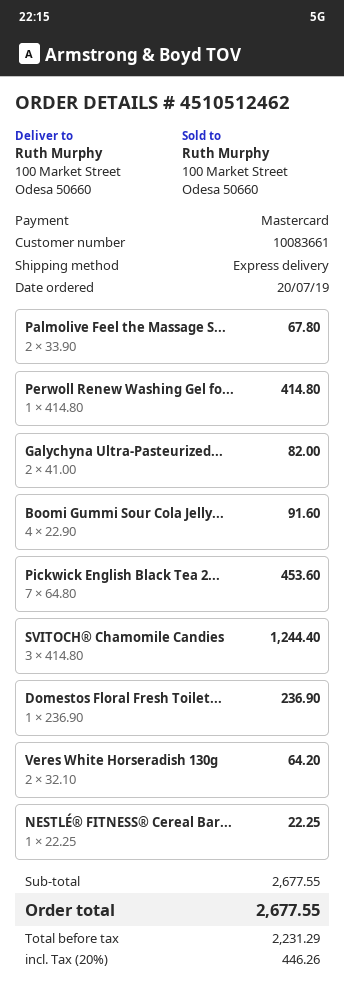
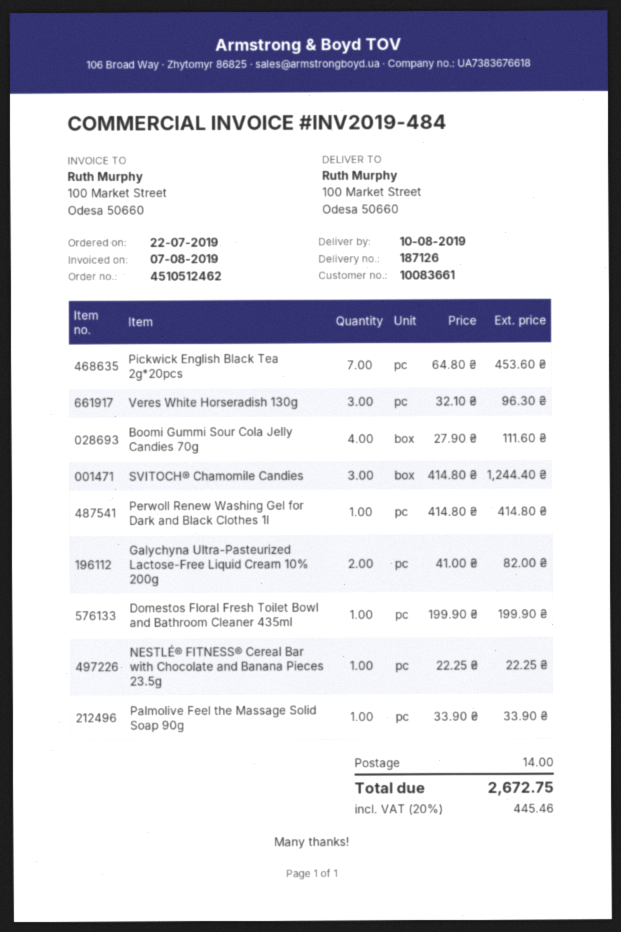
order date: 2019-07-20 -> 2019-07-22
Palmolive Feel the Massage S...: 2 x 33.90 = 67.80 -> 1 x 33.90 = 33.90
Boomi Gummi Sour Cola Jelly...: 4 x 22.90 = 91.60 -> 4 x 27.90 = 111.60
Domestos Floral Fresh Toilet...: 1 x 236.90 = 236.90 -> 1 x 199.90 = 199.90
Veres White Horseradish 130g: 2 x 32.10 = 64.20 -> 3 x 32.10 = 96.30
shipping: none -> 14.00
tax: 20% = 446.26 -> 20% = 445.46
total: 2677.55 -> 2672.75

